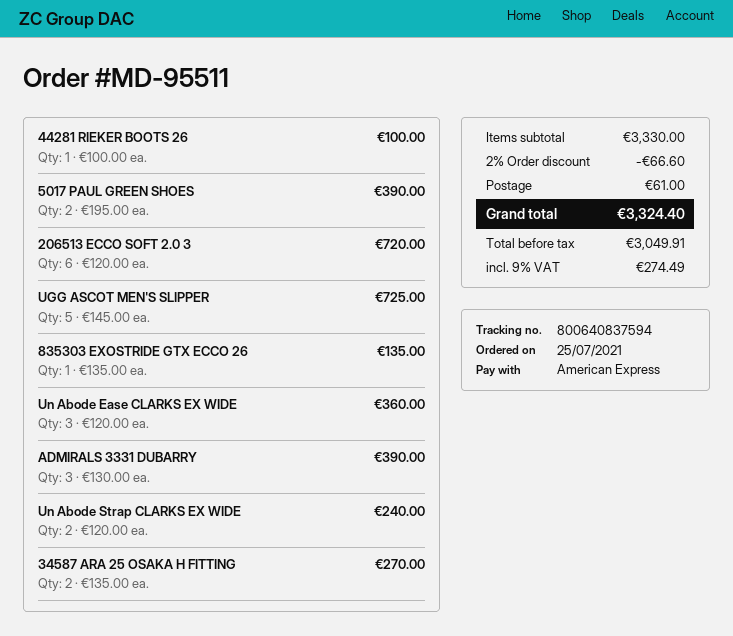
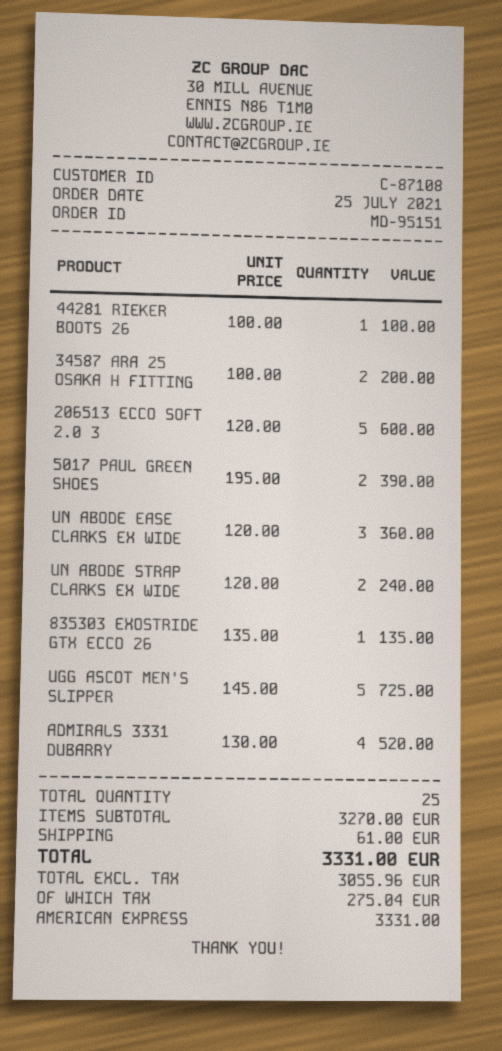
order number: MD-95511 -> MD-95151
206513 ECCO SOFT 2.0 3: 6 x 120.00 = 720.00 -> 5 x 120.00 = 600.00
ADMIRALS 3331 DUBARRY: 3 x 130.00 = 390.00 -> 4 x 130.00 = 520.00
34587 ARA 25 OSAKA H FITTING: 2 x 135.00 = 270.00 -> 2 x 100.00 = 200.00
subtotal: 3330.00 -> 3270.00
discount: 2% = 66.60 -> none
net: 3049.91 -> 3055.96
tax: 274.49 -> 275.04
total: 3324.40 -> 3331.00

